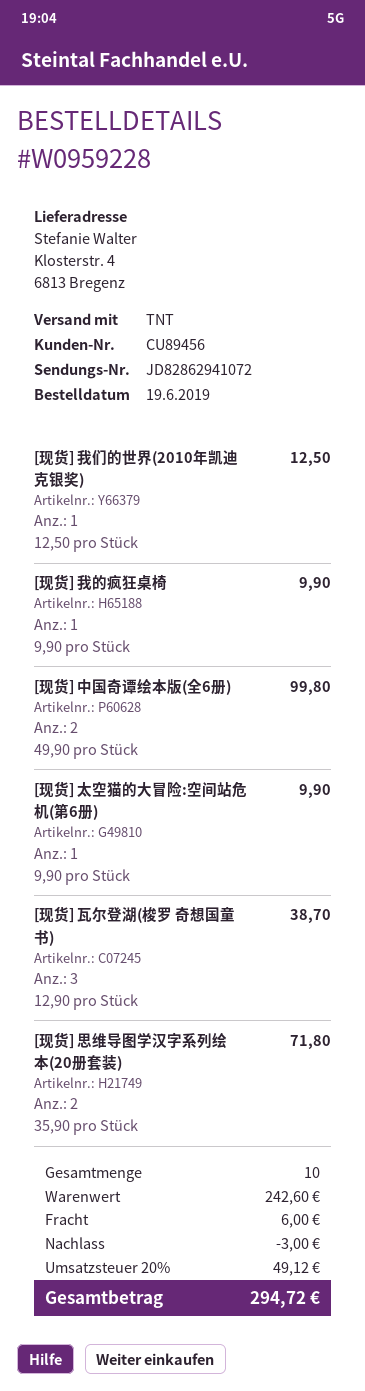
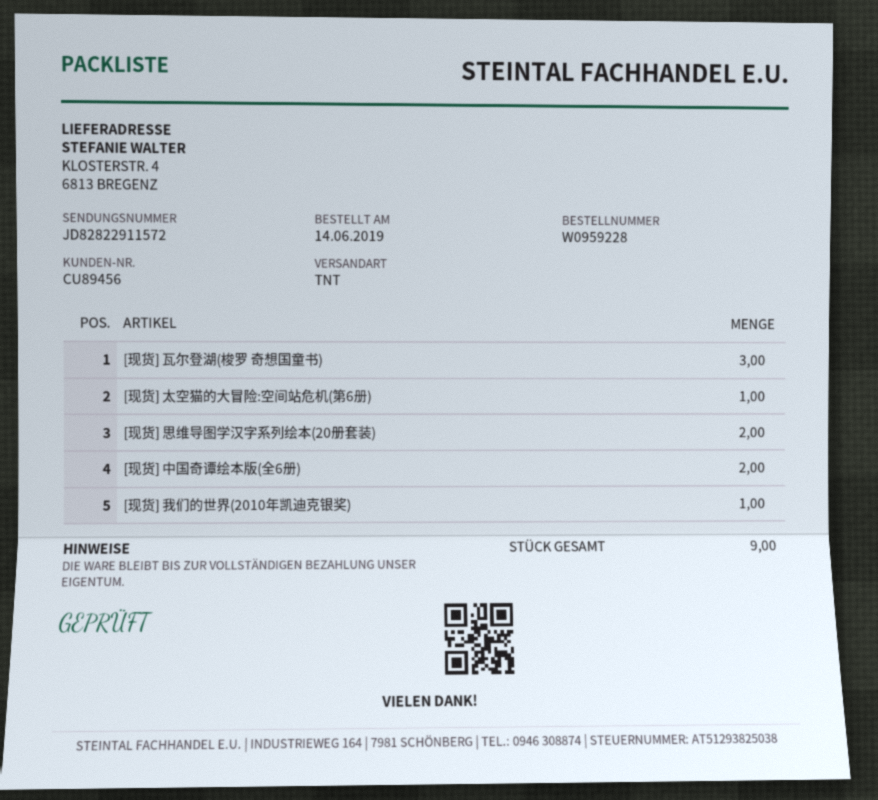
order date: 2019-06-19 -> 2019-06-14
tracking number: JD82862941072 -> JD82822911572
[现货] 我的疯狂桌椅: 1 -> none
total quantity: 10 -> 9

